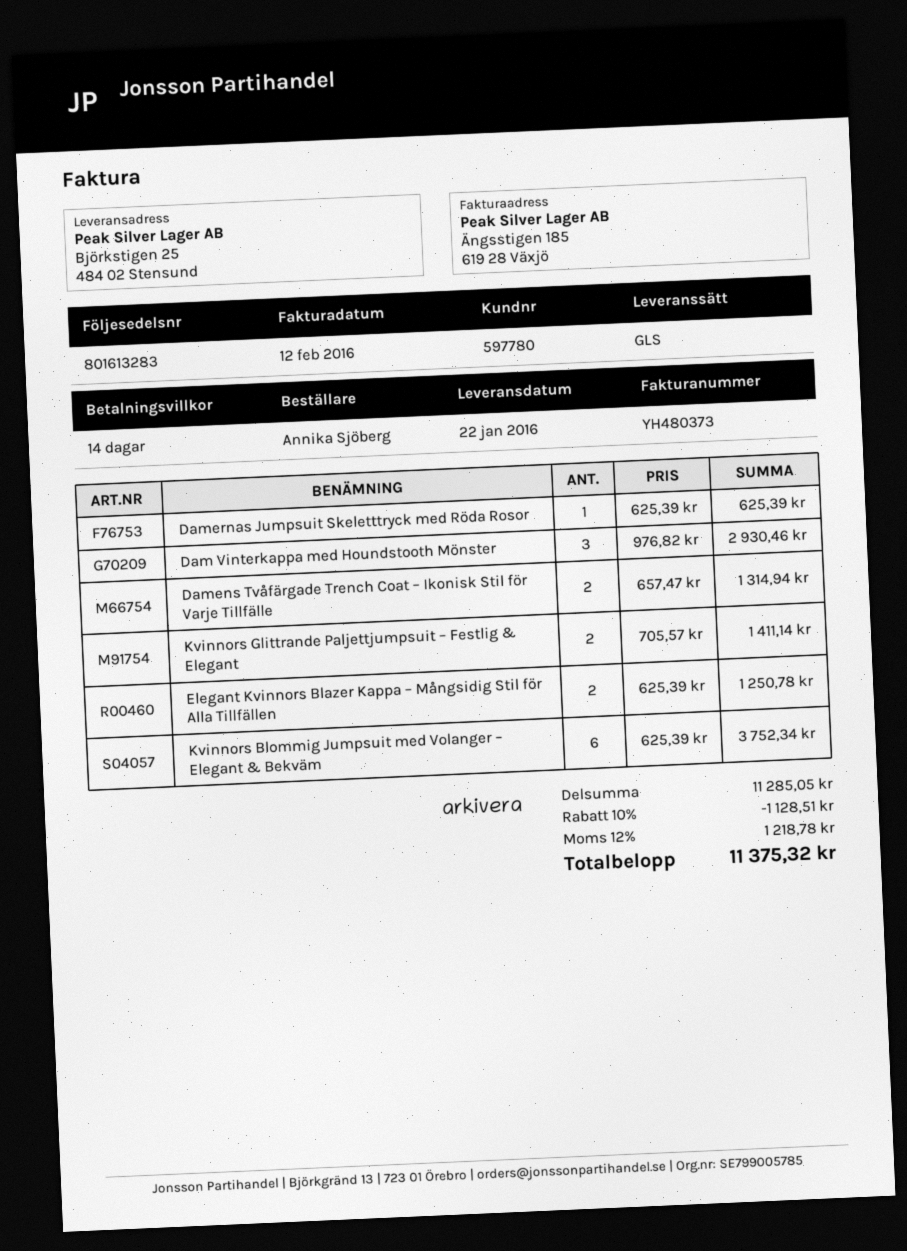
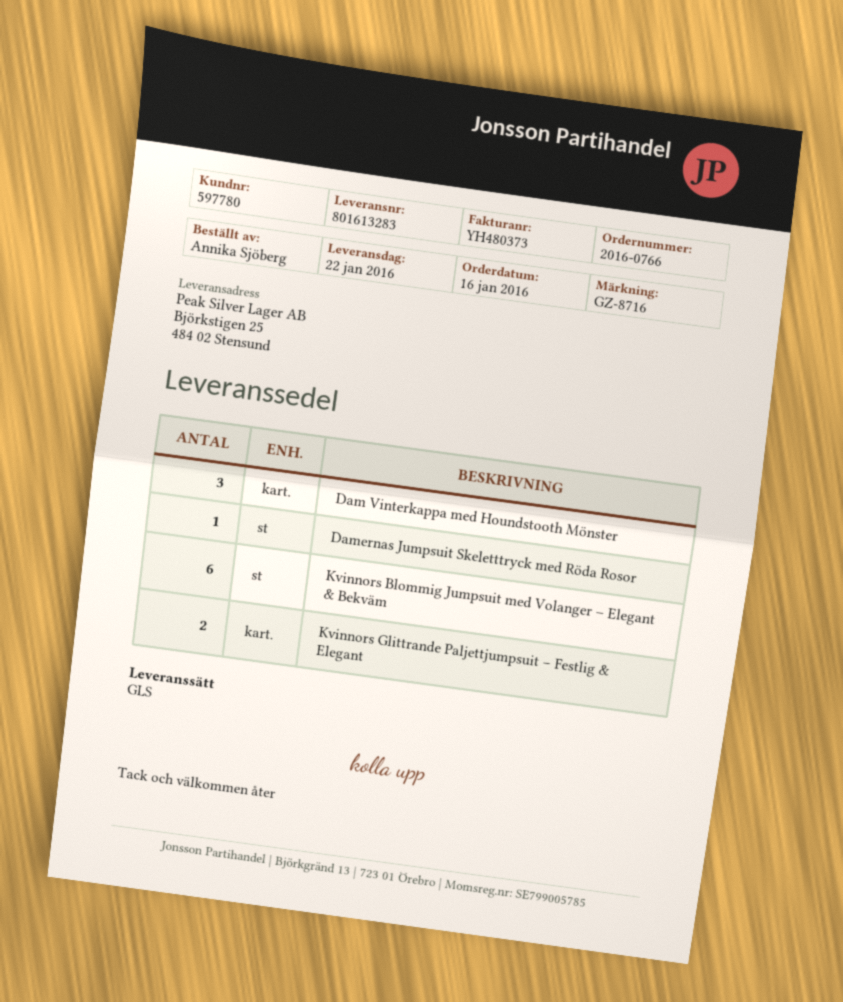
Damens Tvåfärgade Trench Coat – Ikonisk Stil för Varje Tillfälle: 2 -> none
Elegant Kvinnors Blazer Kappa – Mångsidig Stil för Alla Tillfällen: 2 -> none

